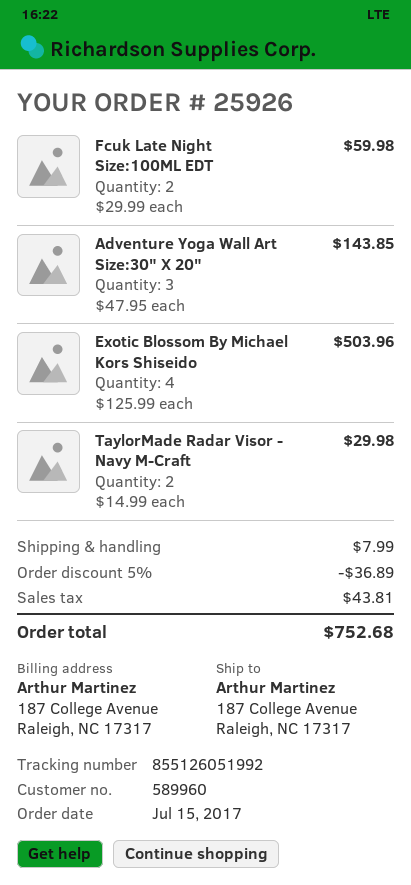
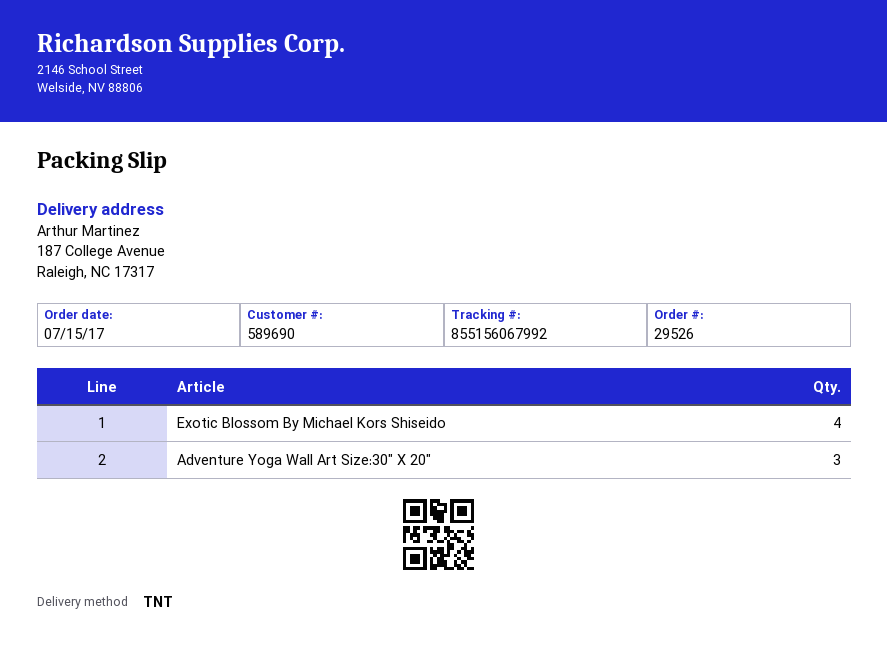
order number: 25926 -> 29526
customer number: 589960 -> 589690
tracking number: 855126051992 -> 855156067992
Fcuk Late Night Size:100ML EDT: 2 -> none
TaylorMade Radar Visor - Navy M-Craft: 2 -> none

